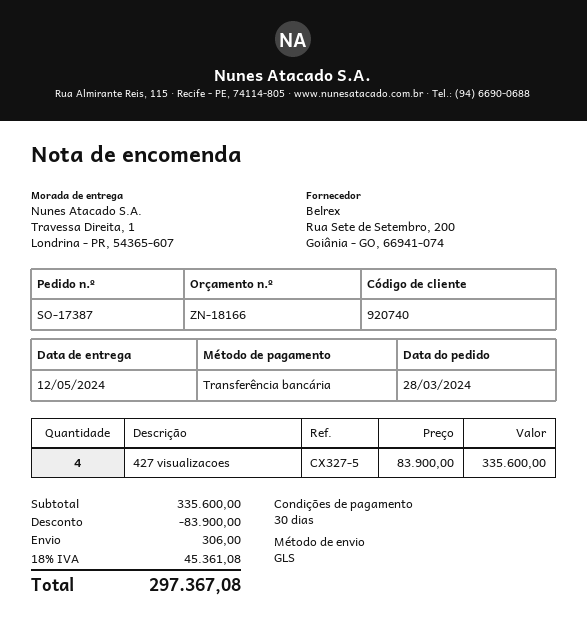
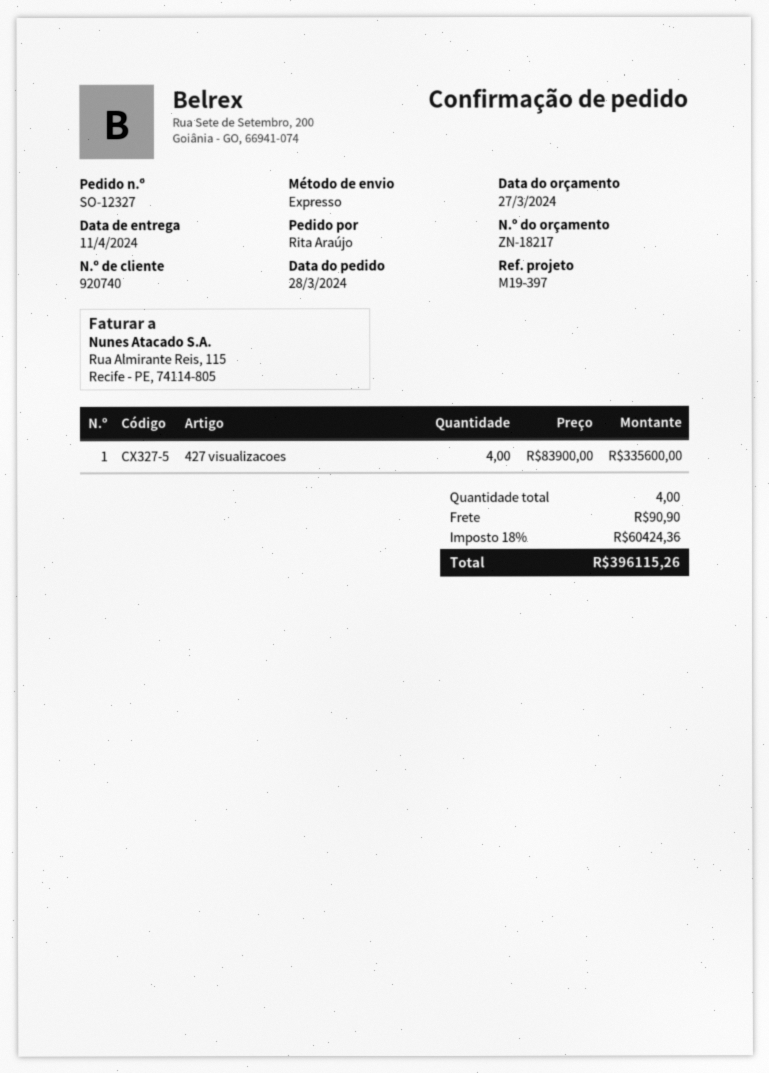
quote number: ZN-18166 -> ZN-18217
order number: SO-17387 -> SO-12327
delivery date: 2024-05-12 -> 2024-04-11
shipping method: GLS -> express
discount: 83900.00 -> none
shipping: 306.00 -> 90.90
tax: 18% = 45361.08 -> 18% = 60424.36
total: 297367.08 -> 396115.26

